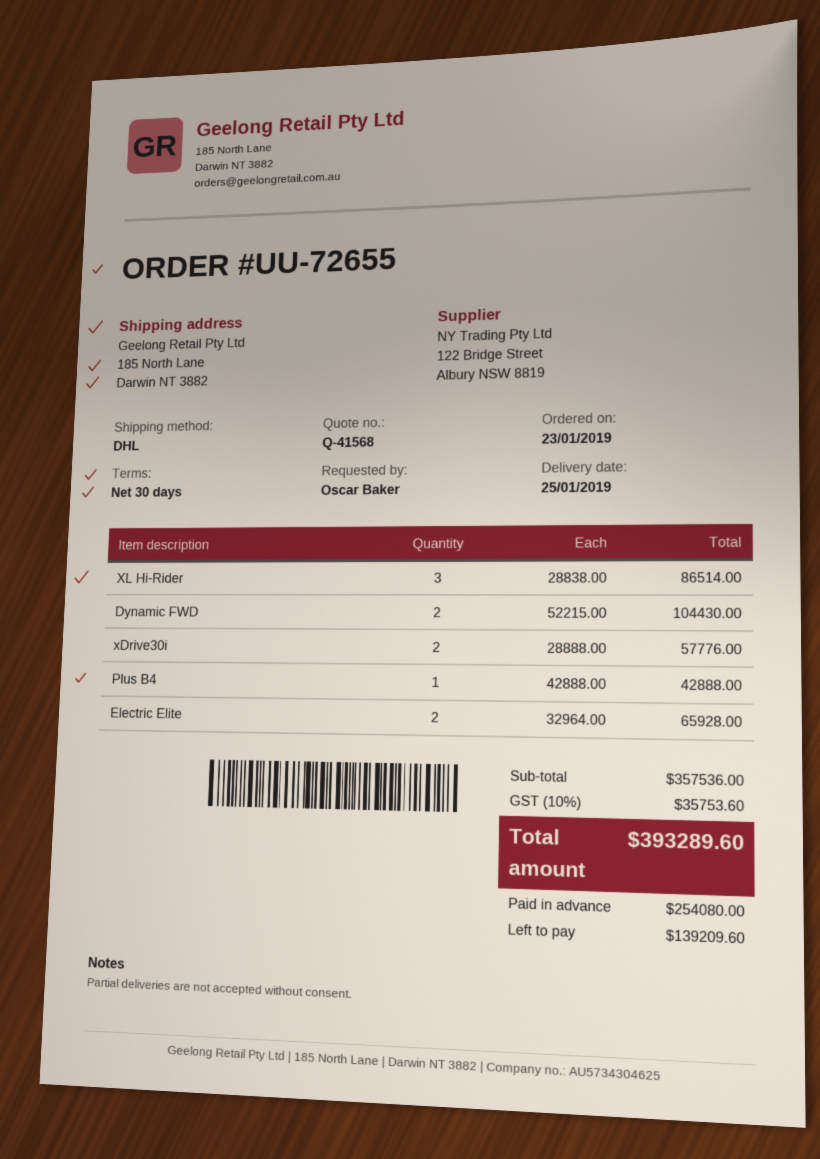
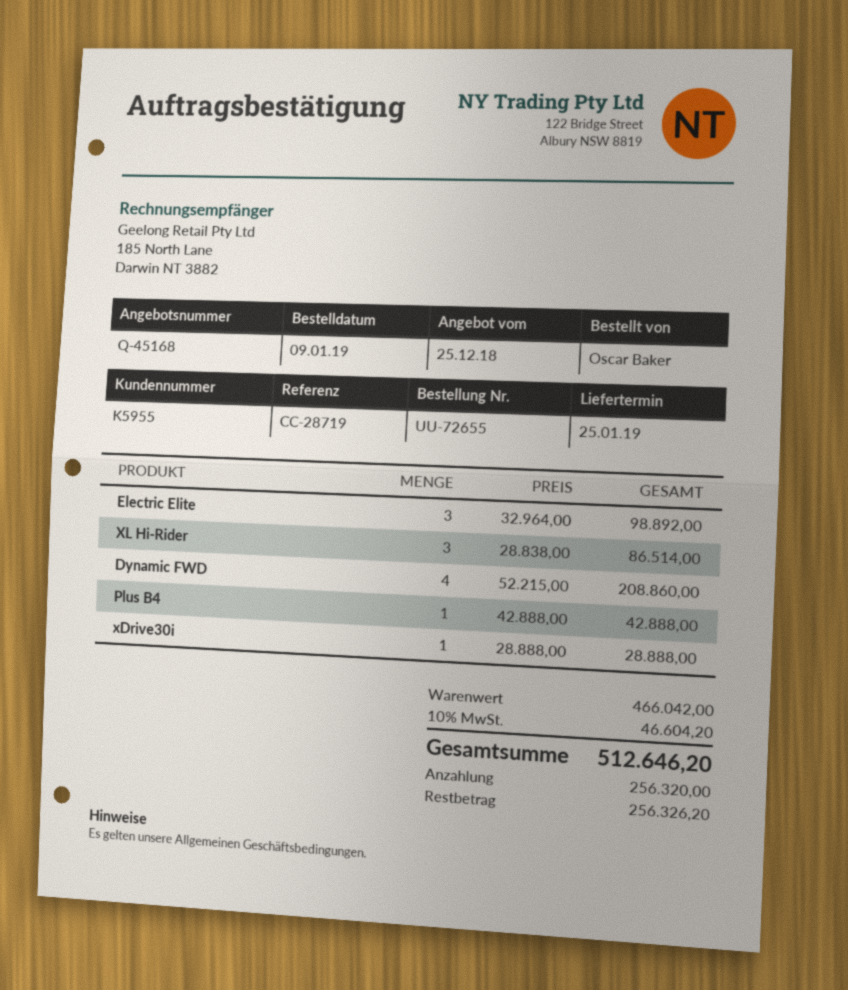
quote number: Q-41568 -> Q-45168
order date: 2019-01-23 -> 2019-01-09
Dynamic FWD: 2 x 52215.00 = 104430.00 -> 4 x 52215.00 = 208860.00
xDrive30i: 2 x 28888.00 = 57776.00 -> 1 x 28888.00 = 28888.00
Electric Elite: 2 x 32964.00 = 65928.00 -> 3 x 32964.00 = 98892.00
subtotal: 357536.00 -> 466042.00
tax: 10% = 35753.60 -> 10% = 46604.20
total: 393289.60 -> 512646.20
deposit: 254080.00 -> 256320.00
balance: 139209.60 -> 256326.20

